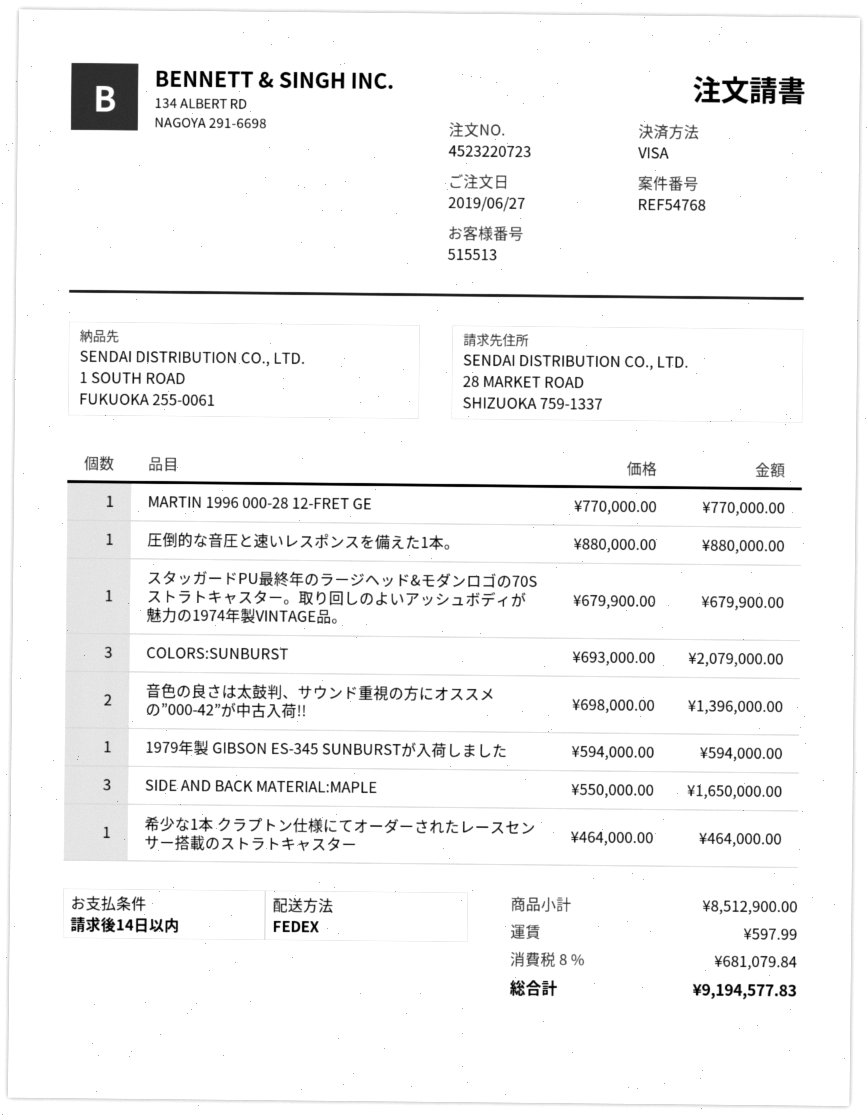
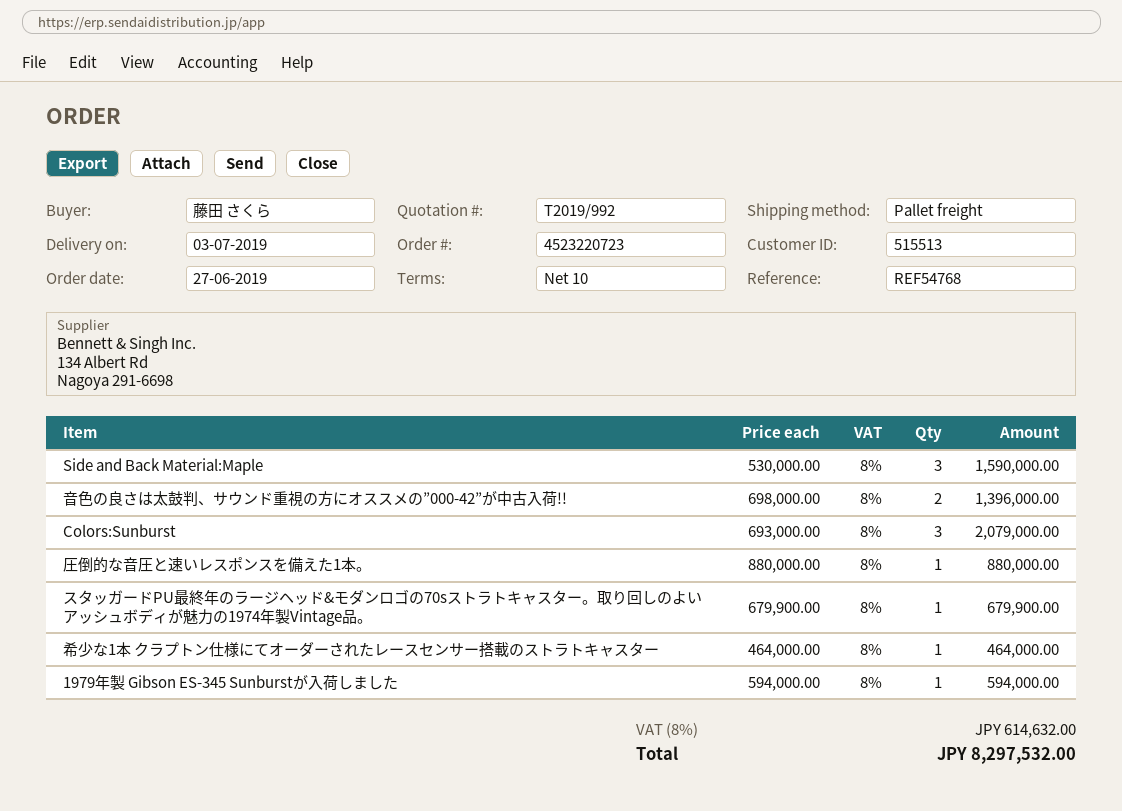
payment terms: 14 days -> 10 days
shipping method: FedEx -> pallet freight
MARTIN 1996 000-28 12-FRET GE: 1 x 770000.00 = 770000.00 -> none
SIDE AND BACK MATERIAL:MAPLE: 3 x 550000.00 = 1650000.00 -> 3 x 530000.00 = 1590000.00
shipping: 597.99 -> none
tax: 8% = 681079.84 -> 8% = 614632.00
total: 9194577.83 -> 8297532.00

